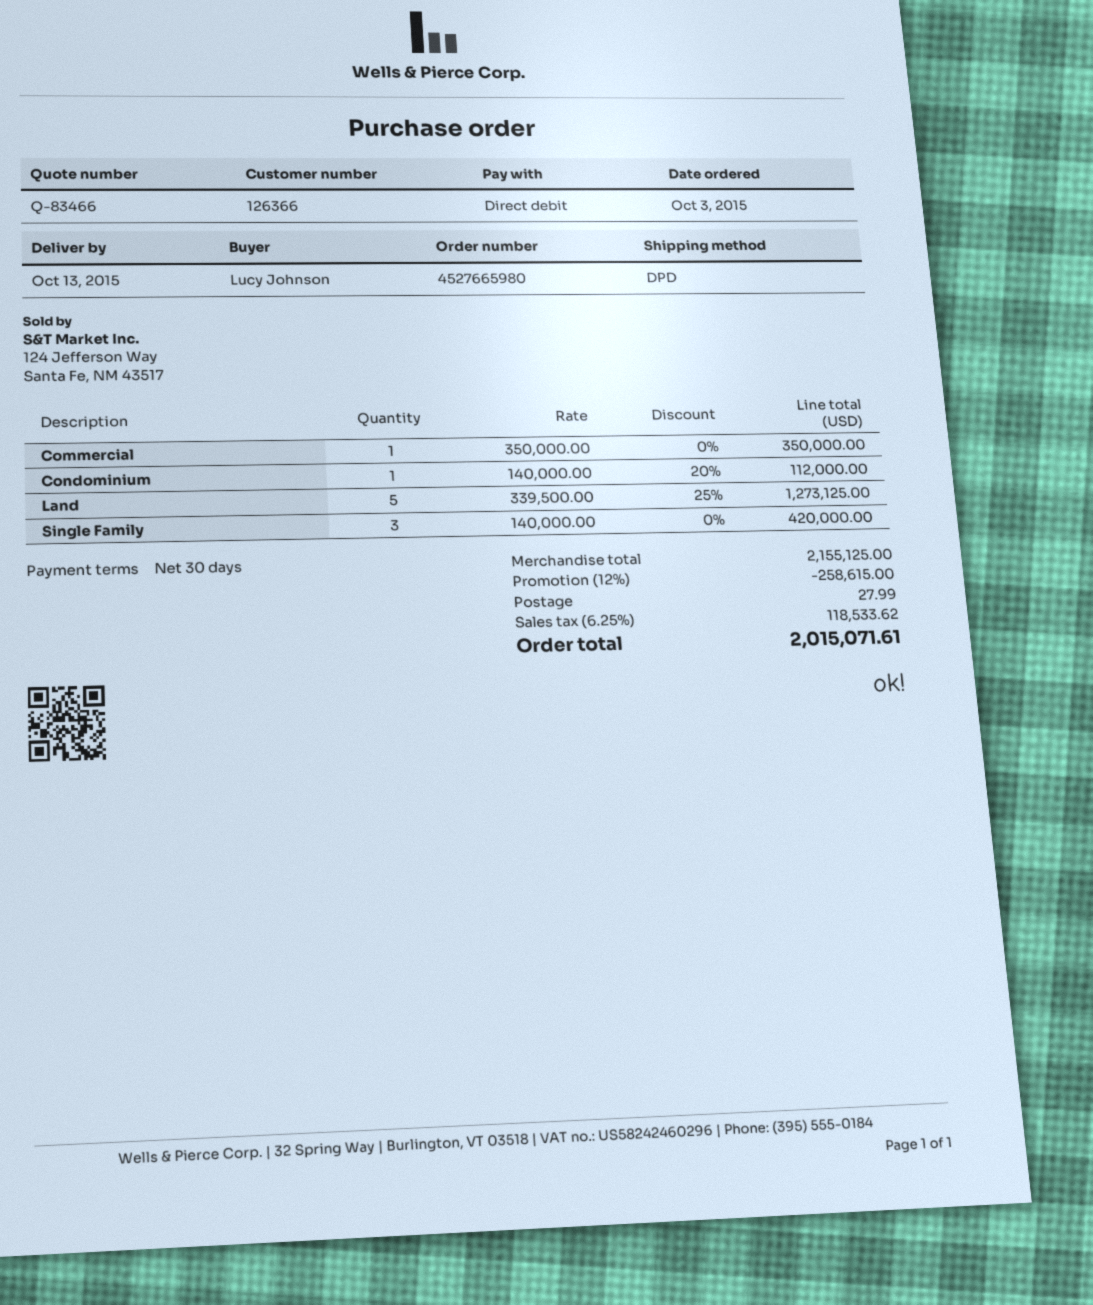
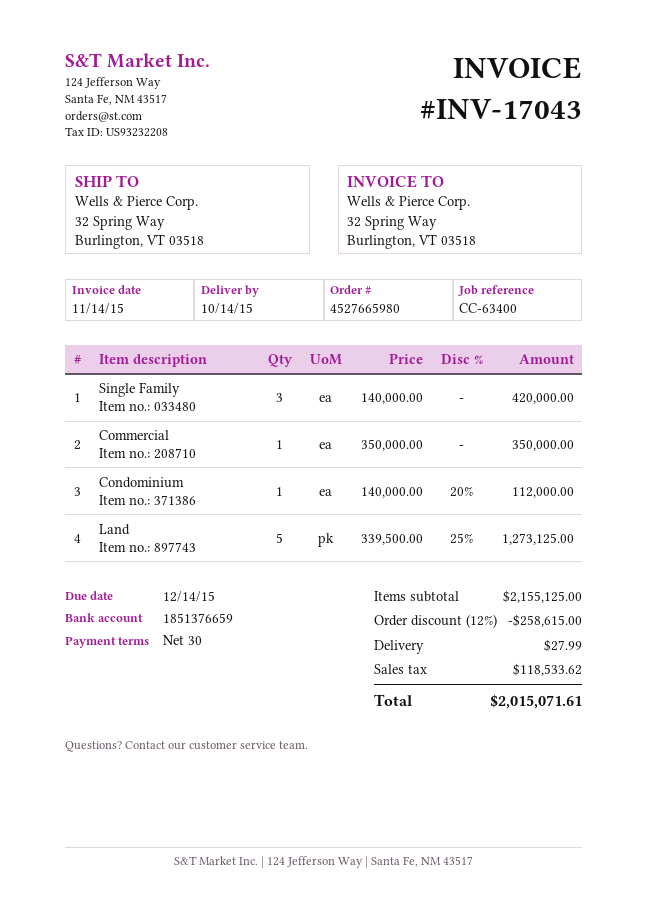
delivery date: 2015-10-13 -> 2015-10-14

